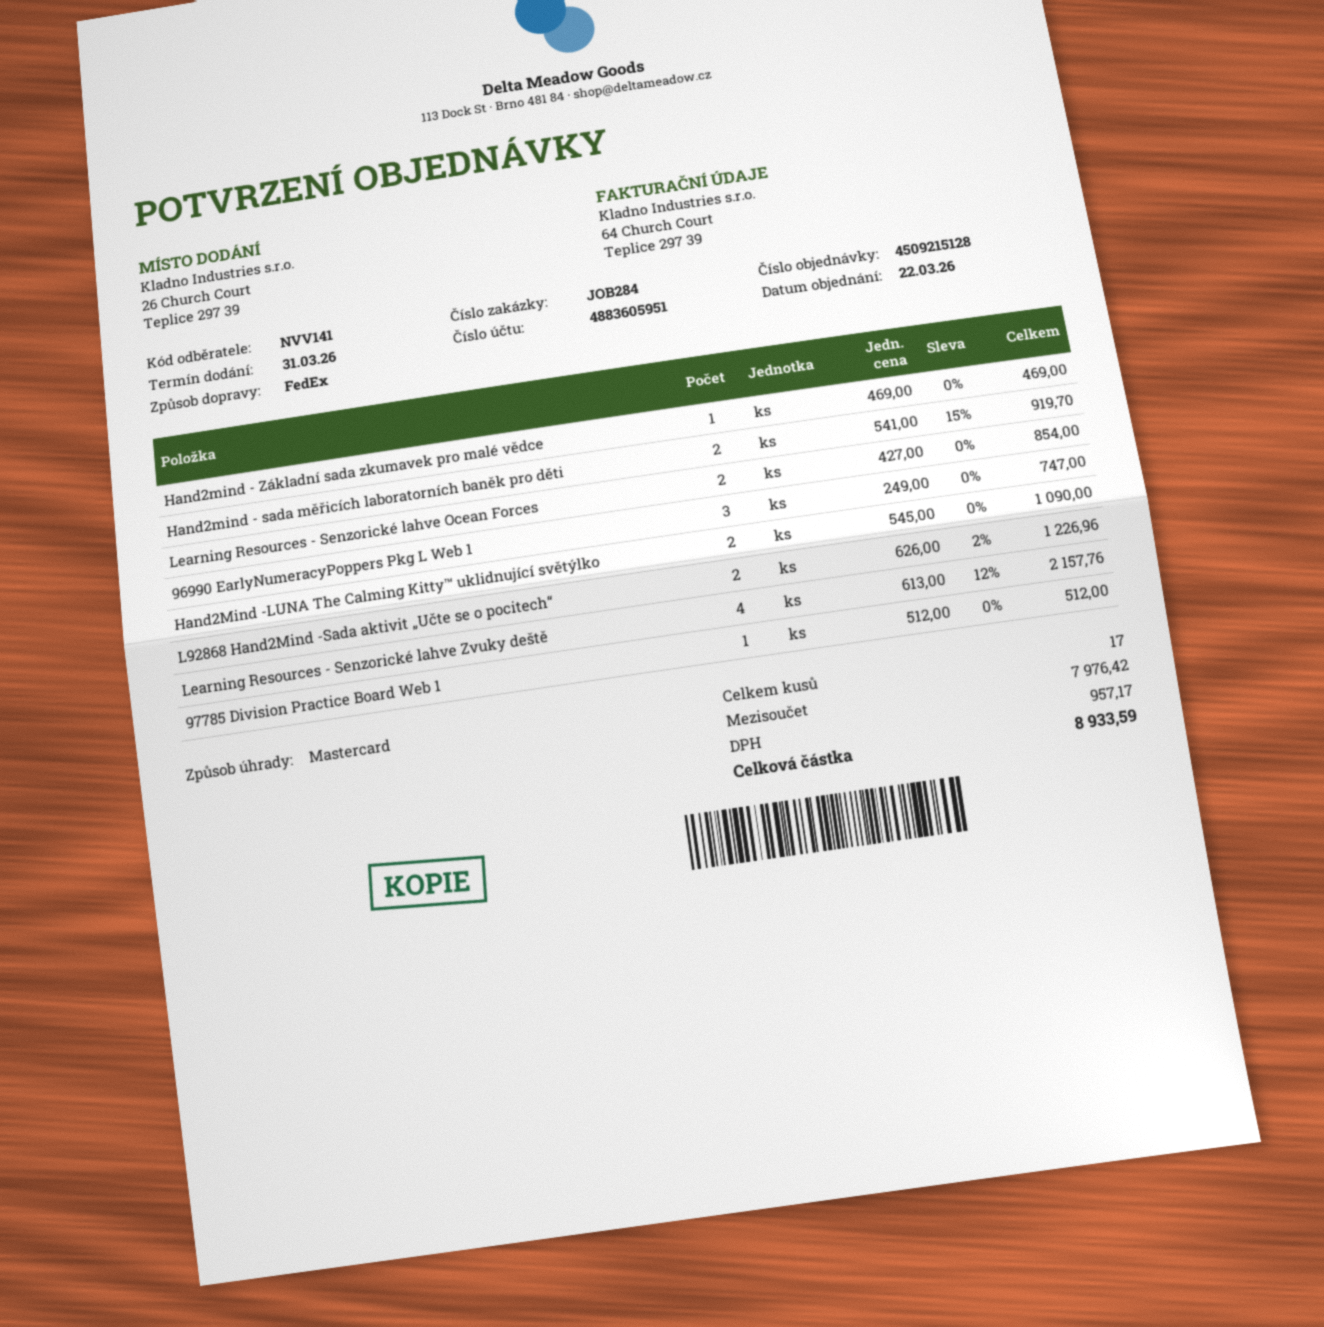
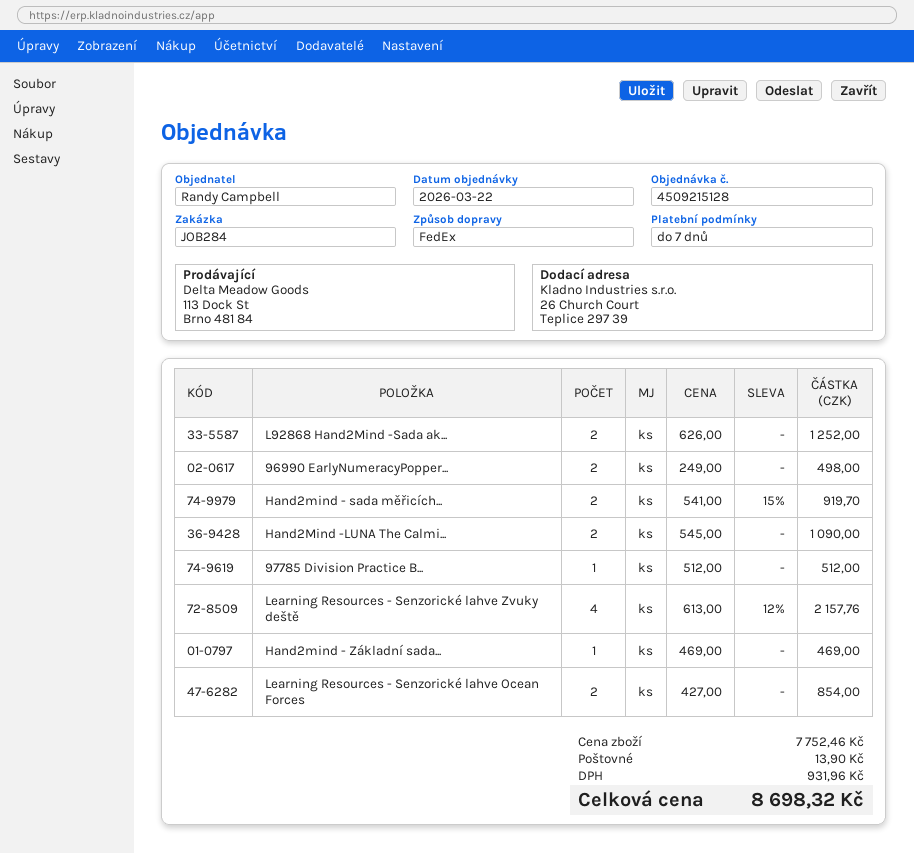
96990 EarlyNumeracyPoppers Pkg L Web 1: 3 x 249.00 = 747.00 -> 2 x 249.00 = 498.00
L92868 Hand2Mind -Sada aktivit „Učte se o pocitech“: 2 x 626.00 - 2% = 1226.96 -> 2 x 626.00 = 1252.00
subtotal: 7976.42 -> 7752.46
shipping: none -> 13.90
tax: 957.17 -> 931.96
total: 8933.59 -> 8698.32

